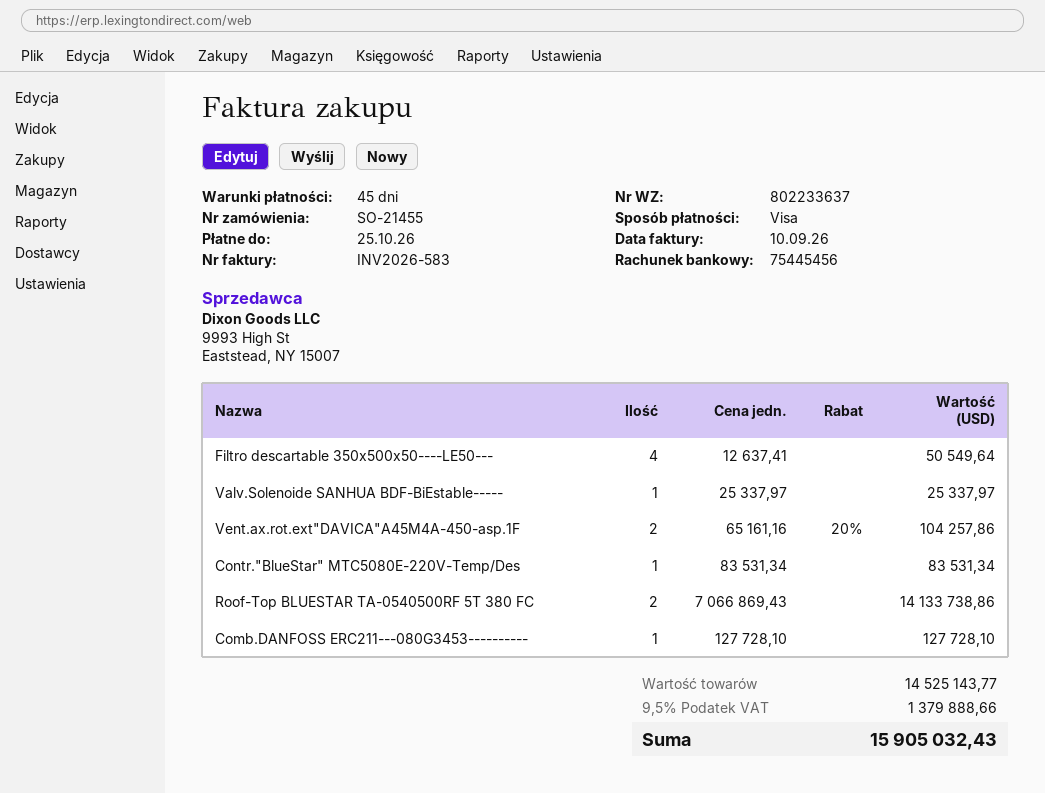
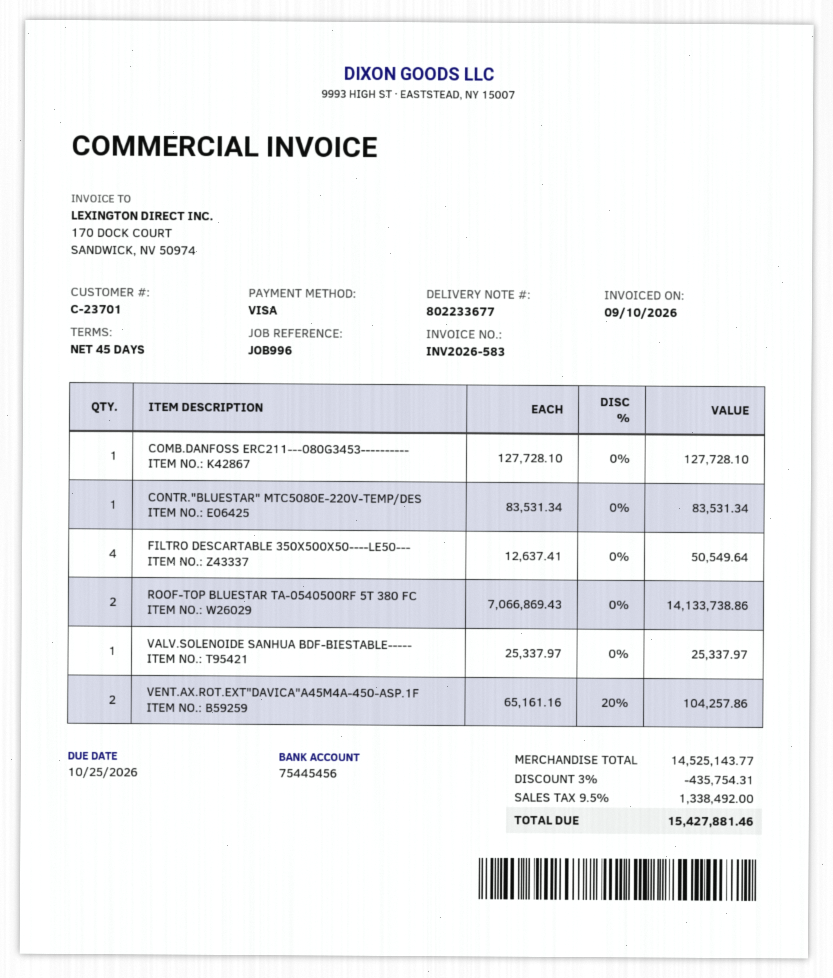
delivery note number: 802233637 -> 802233677
discount: none -> 3% = 435754.31
tax: 9.5% = 1379888.66 -> 9.5% = 1338492.00
total: 15905032.43 -> 15427881.46

